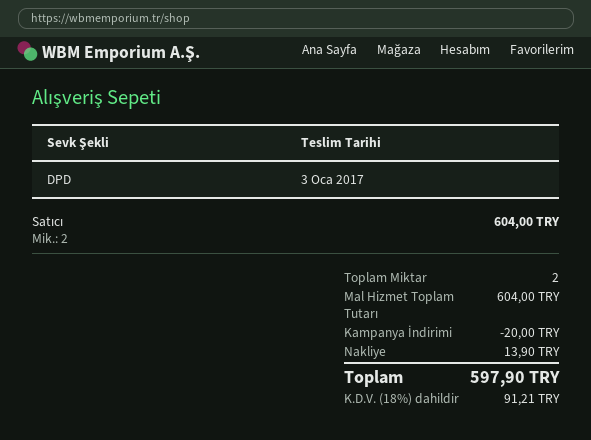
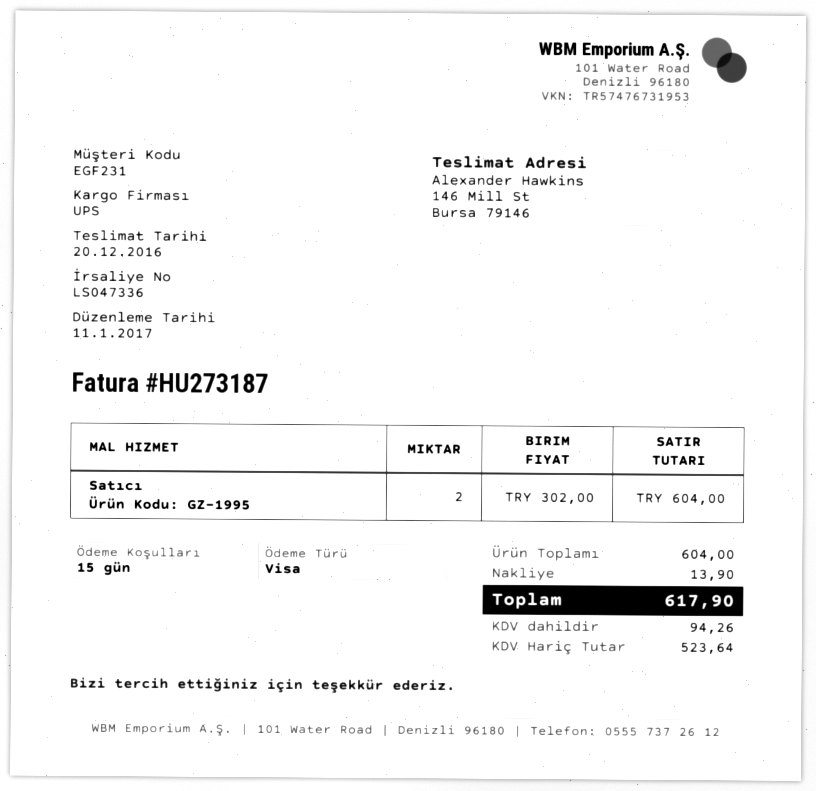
delivery date: 2017-01-03 -> 2016-12-20
shipping method: DPD -> UPS
discount: 20.00 -> none
tax: 91.21 -> 94.26
total: 597.90 -> 617.90

